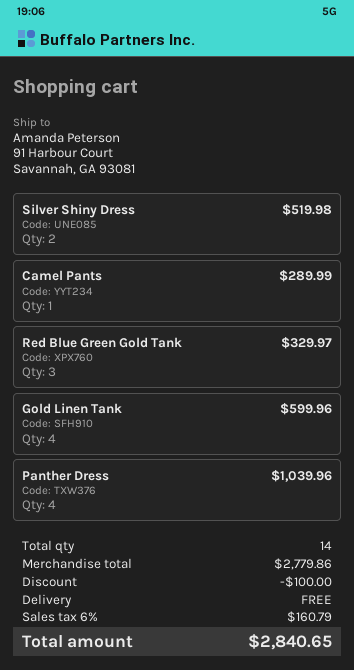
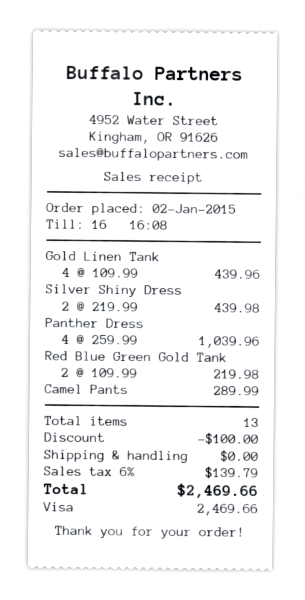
Silver Shiny Dress: 2 for 519.98 -> 2 for 439.98
Red Blue Green Gold Tank: 3 for 329.97 -> 2 for 219.98
Gold Linen Tank: 4 for 599.96 -> 4 for 439.96
total quantity: 14 -> 13
tax: 6% = 160.79 -> 6% = 139.79
total: 2840.65 -> 2469.66

